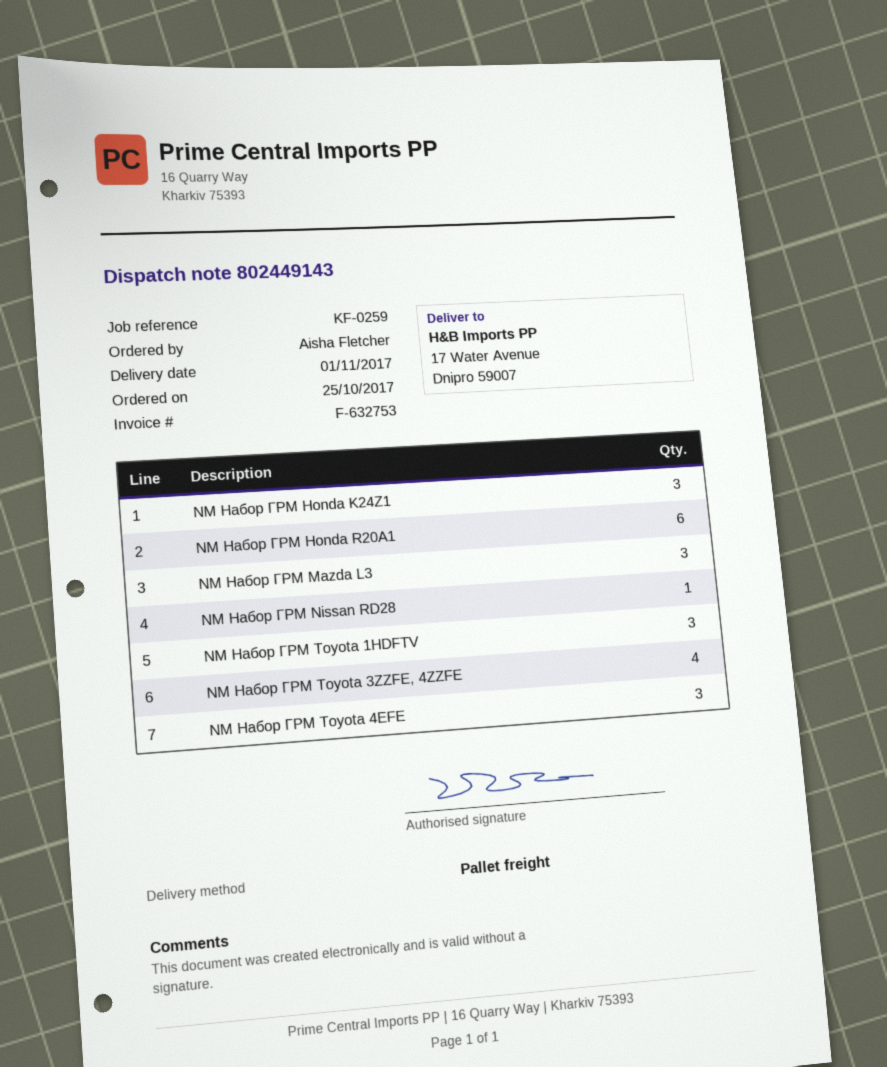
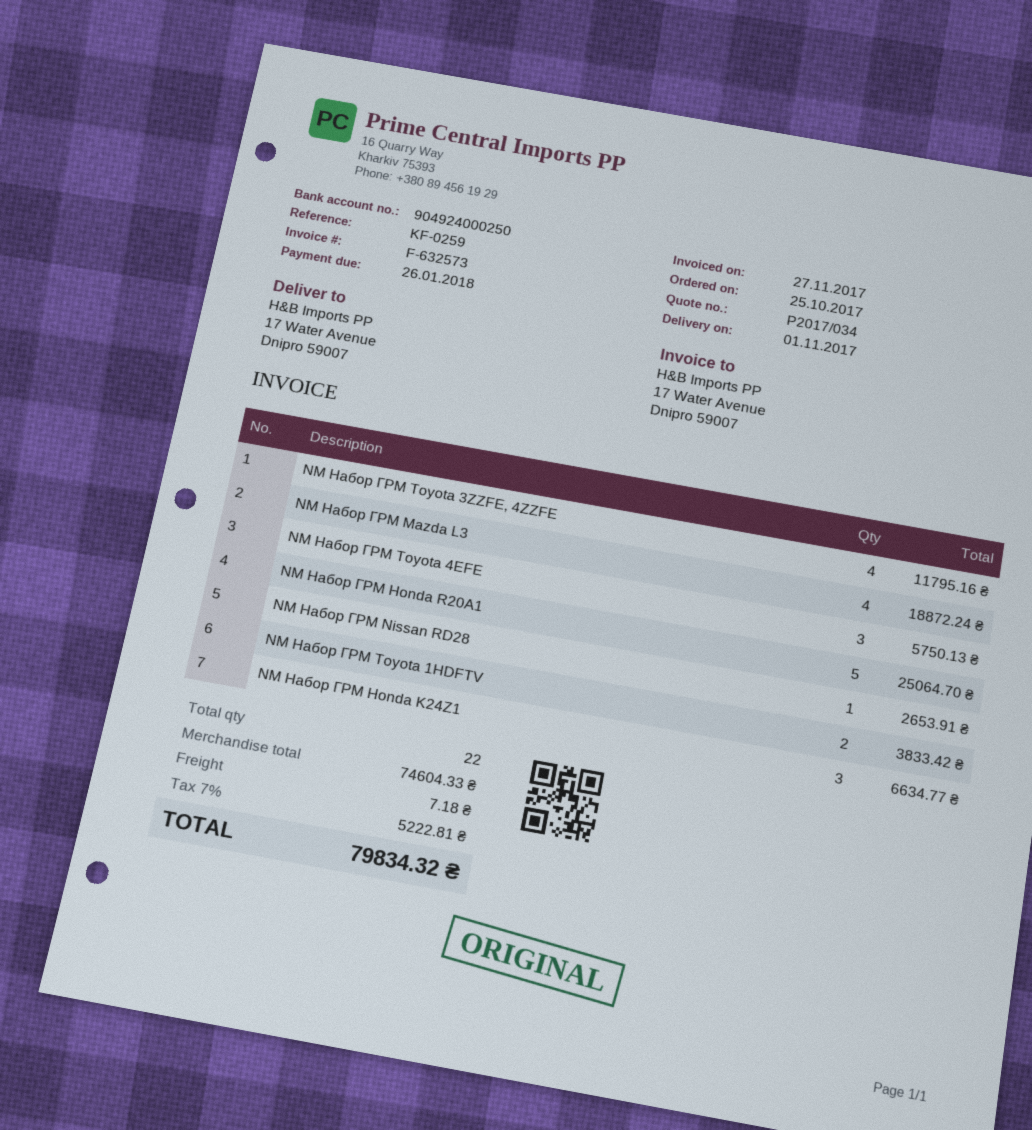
invoice number: F-632753 -> F-632573
NM Набор ГРМ Honda R20A1: 6 -> 5
NM Набор ГРМ Mazda L3: 3 -> 4
NM Набор ГРМ Toyota 1HDFTV: 3 -> 2

